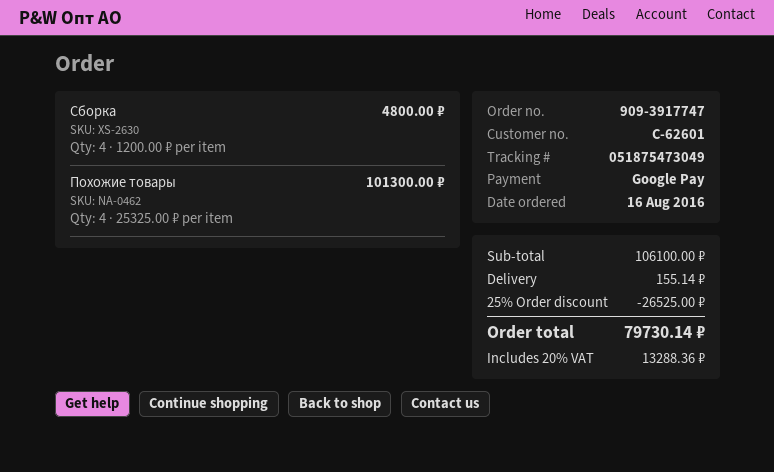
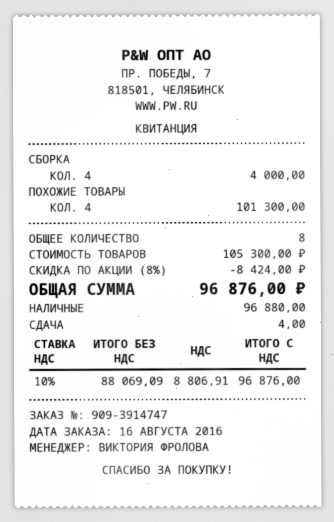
order number: 909-3917747 -> 909-3914747
payment method: Google Pay -> cash
Сборка: 4 for 4800.00 -> 4 for 4000.00
subtotal: 106100.00 -> 105300.00
discount: 25% = 26525.00 -> 8% = 8424.00
shipping: 155.14 -> none
tax: 20% = 13288.36 -> 10% = 8806.91
total: 79730.14 -> 96876.00

